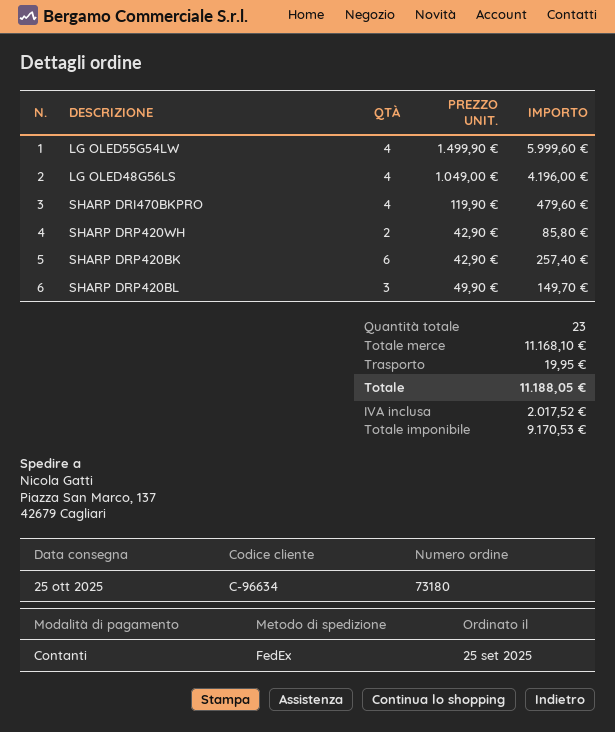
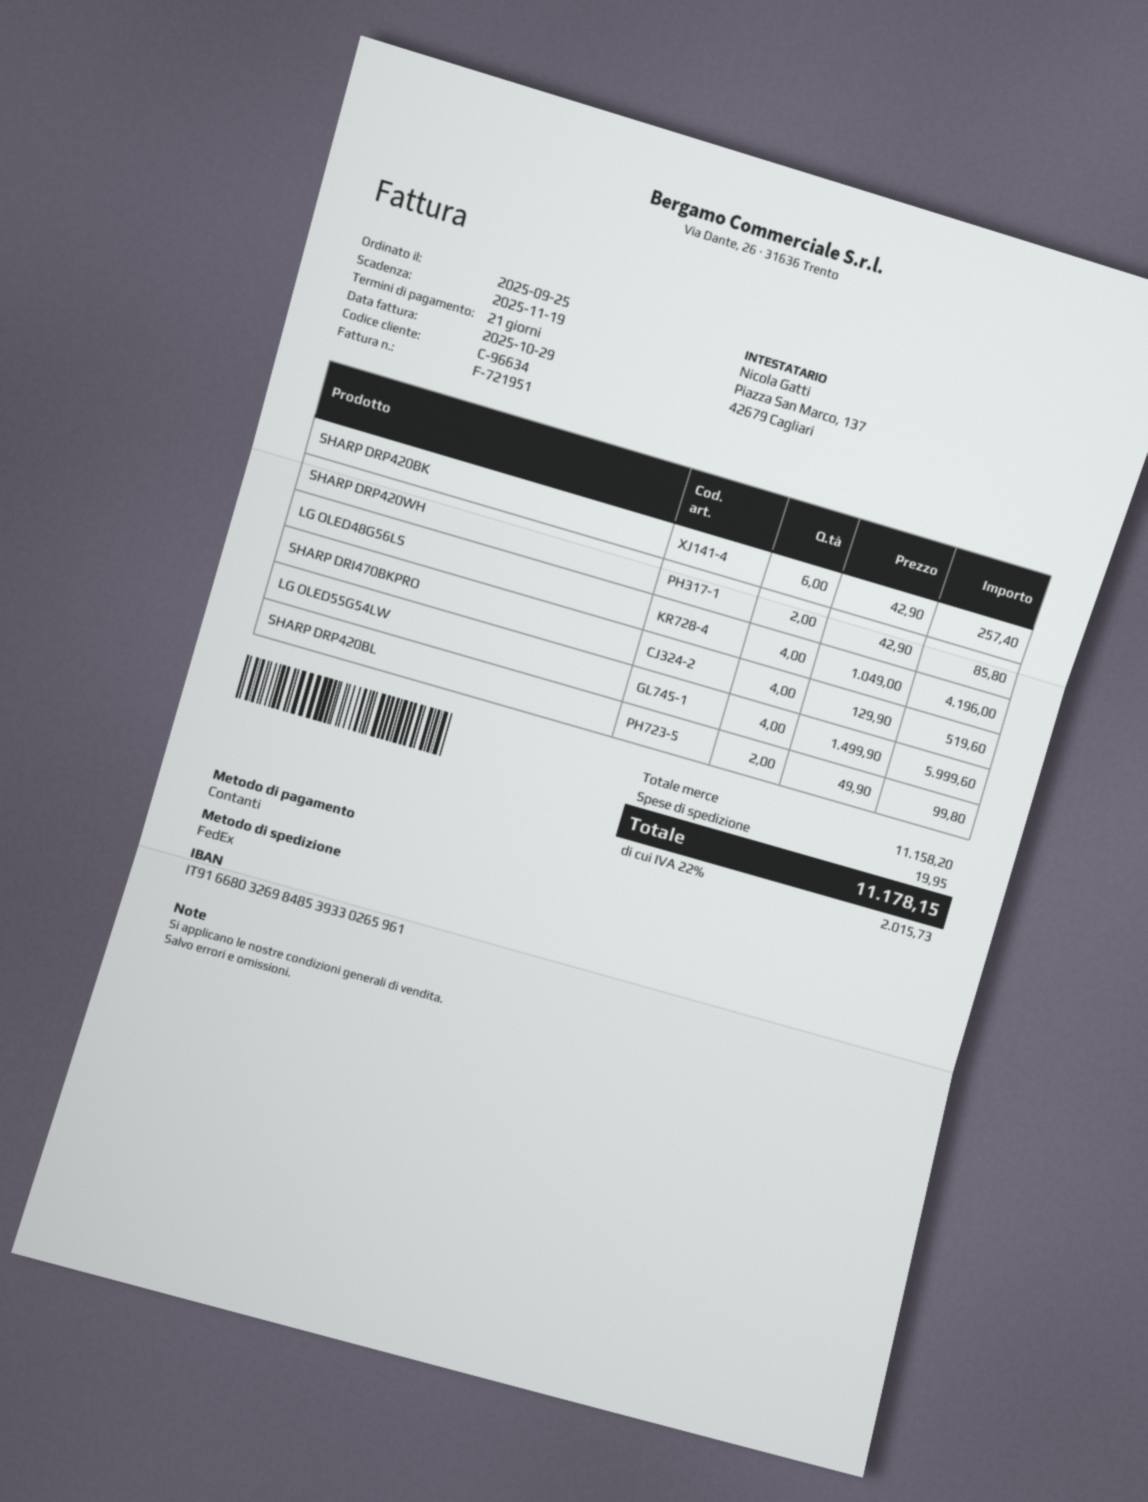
SHARP DRI470BKPRO: 4 x 119.90 = 479.60 -> 4 x 129.90 = 519.60
SHARP DRP420BL: 3 x 49.90 = 149.70 -> 2 x 49.90 = 99.80
subtotal: 11168.10 -> 11158.20
tax: 2017.52 -> 2015.73
total: 11188.05 -> 11178.15

